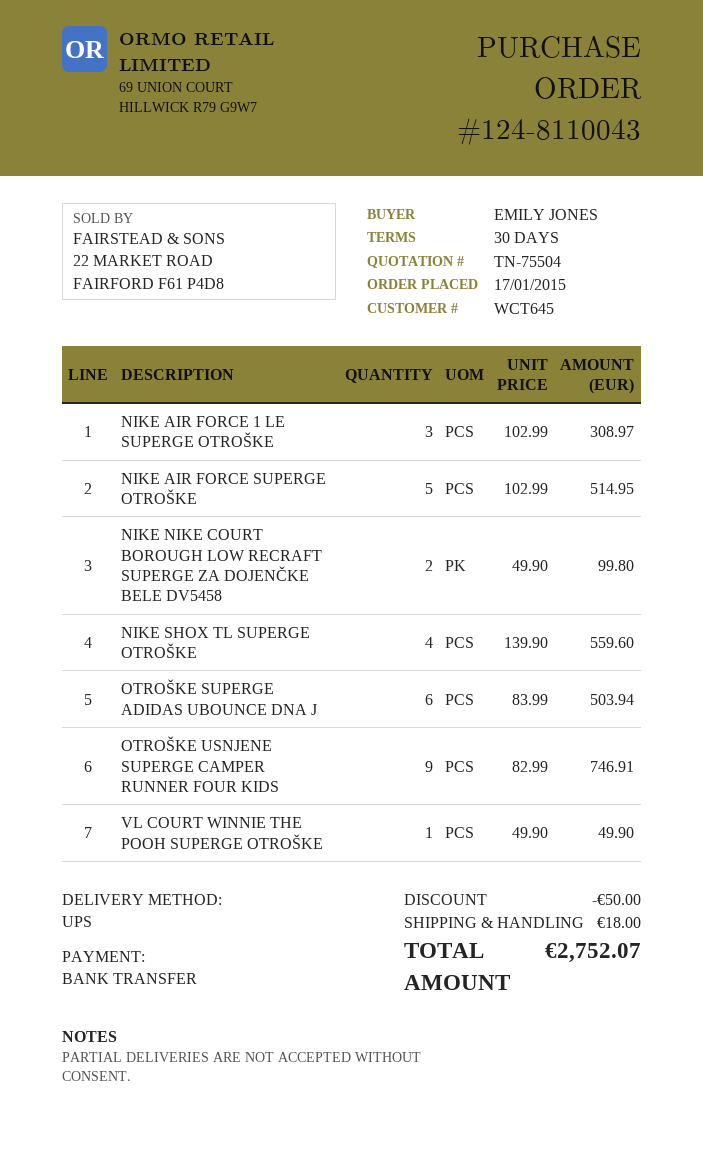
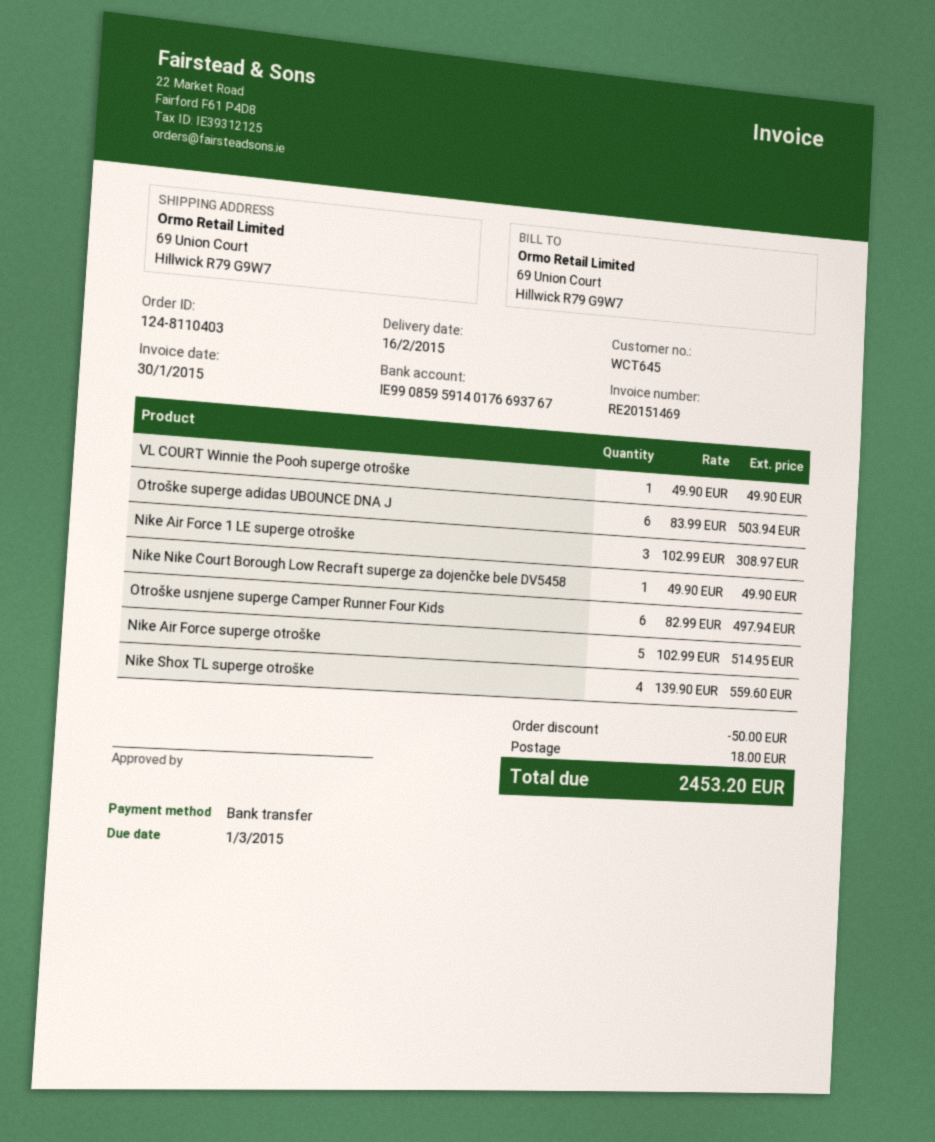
order number: 124-8110043 -> 124-8110403
NIKE NIKE COURT BOROUGH LOW RECRAFT SUPERGE ZA DOJENČKE BELE DV5458: 2 x 49.90 = 99.80 -> 1 x 49.90 = 49.90
OTROŠKE USNJENE SUPERGE CAMPER RUNNER FOUR KIDS: 9 x 82.99 = 746.91 -> 6 x 82.99 = 497.94
total: 2752.07 -> 2453.20

